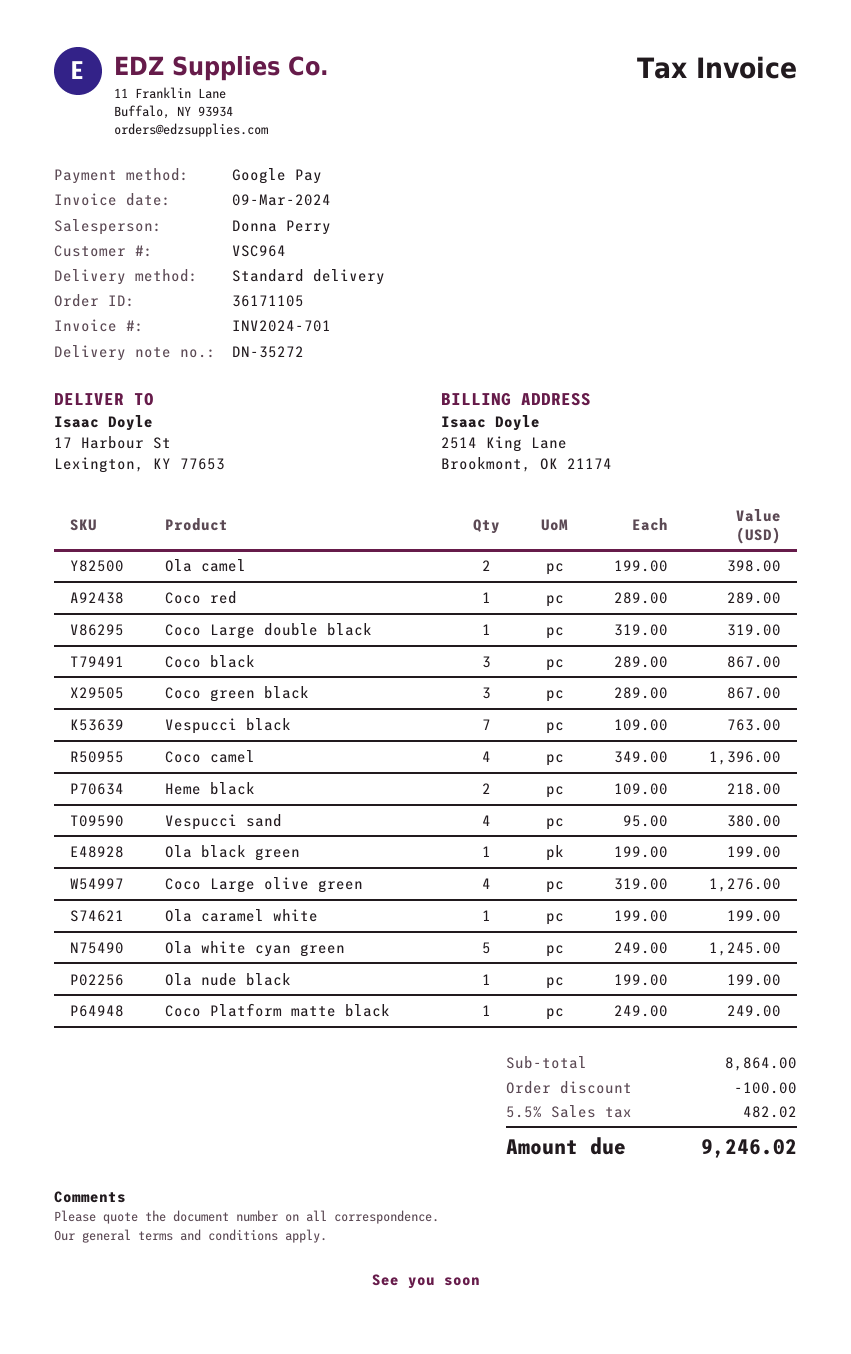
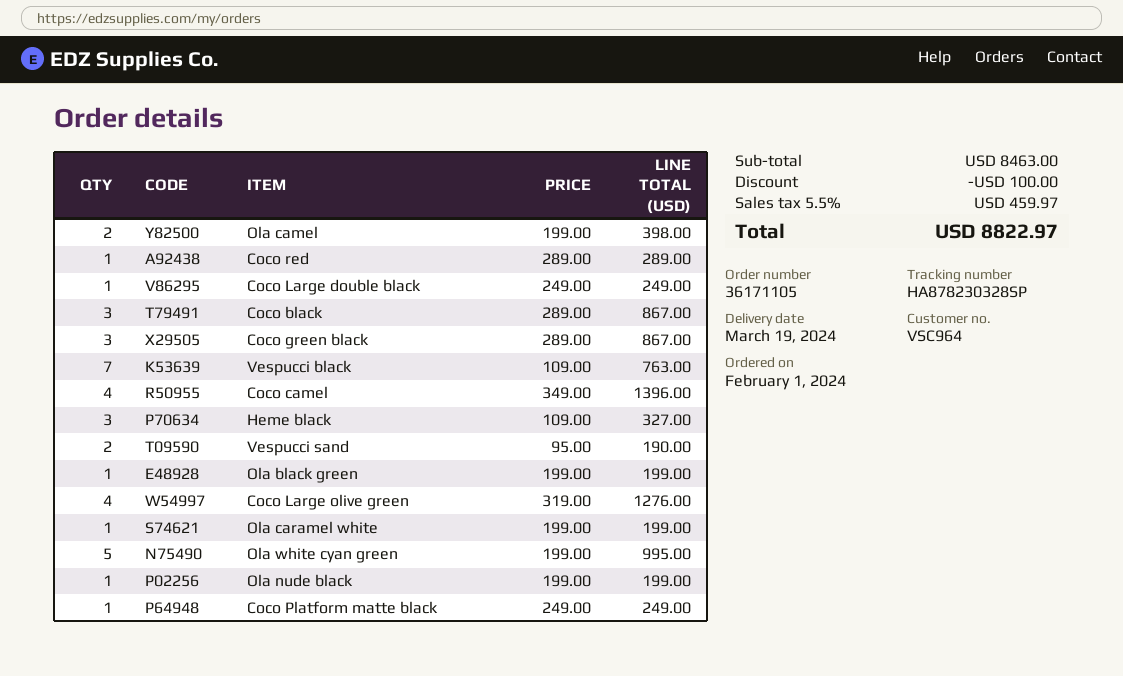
Coco Large double black: 1 x 319.00 = 319.00 -> 1 x 249.00 = 249.00
Heme black: 2 x 109.00 = 218.00 -> 3 x 109.00 = 327.00
Vespucci sand: 4 x 95.00 = 380.00 -> 2 x 95.00 = 190.00
Ola white cyan green: 5 x 249.00 = 1245.00 -> 5 x 199.00 = 995.00
subtotal: 8864.00 -> 8463.00
tax: 5.5% = 482.02 -> 5.5% = 459.97
total: 9246.02 -> 8822.97

